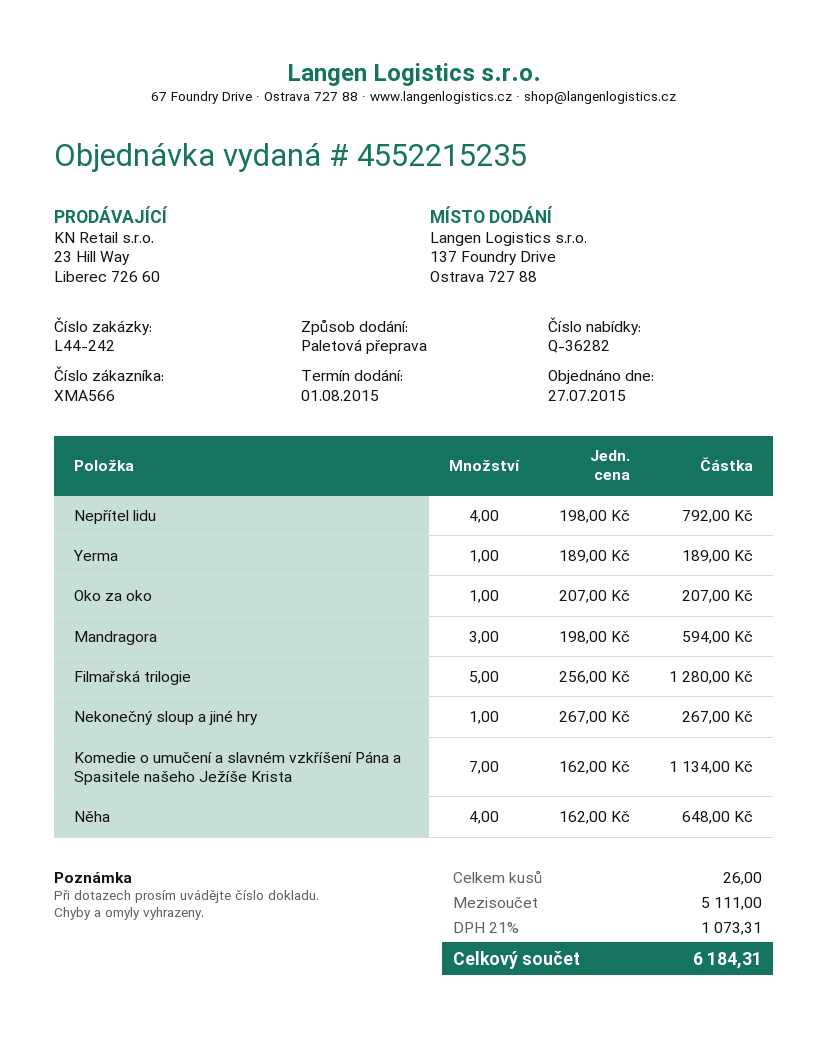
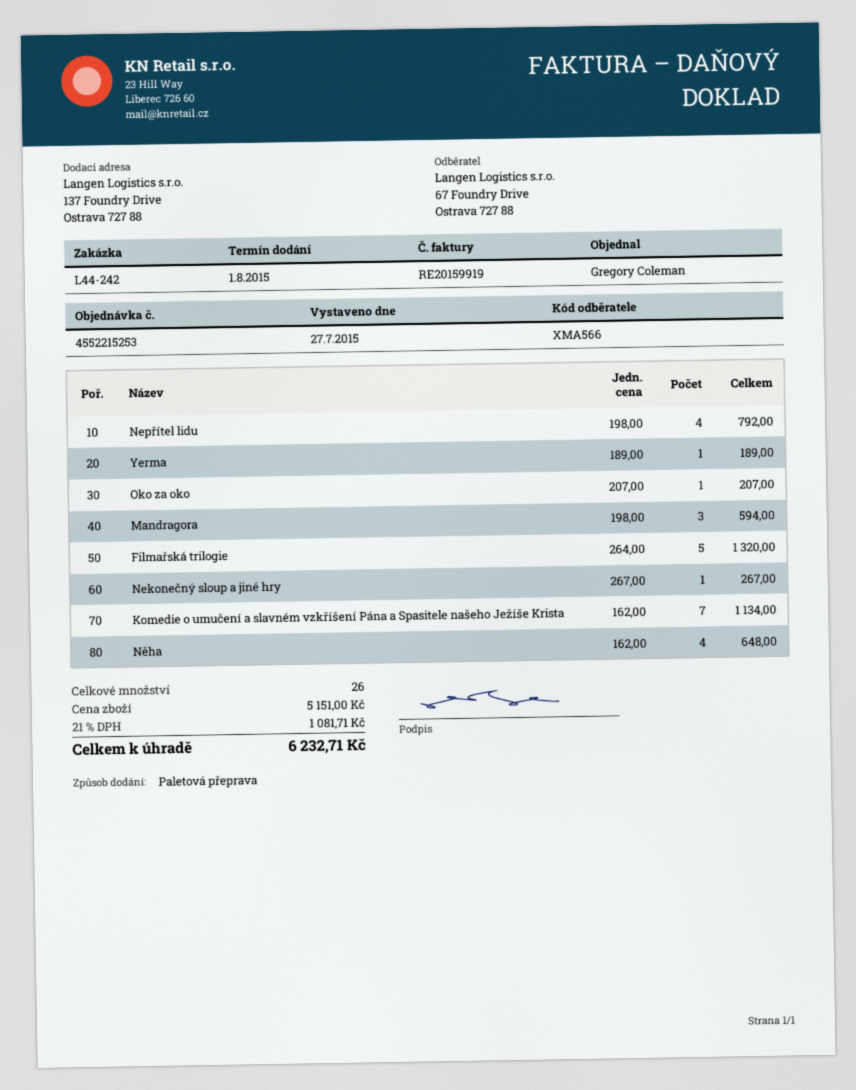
order number: 4552215235 -> 4552215253
Filmařská trilogie: 5 x 256.00 = 1280.00 -> 5 x 264.00 = 1320.00
subtotal: 5111.00 -> 5151.00
tax: 21% = 1073.31 -> 21% = 1081.71
total: 6184.31 -> 6232.71

